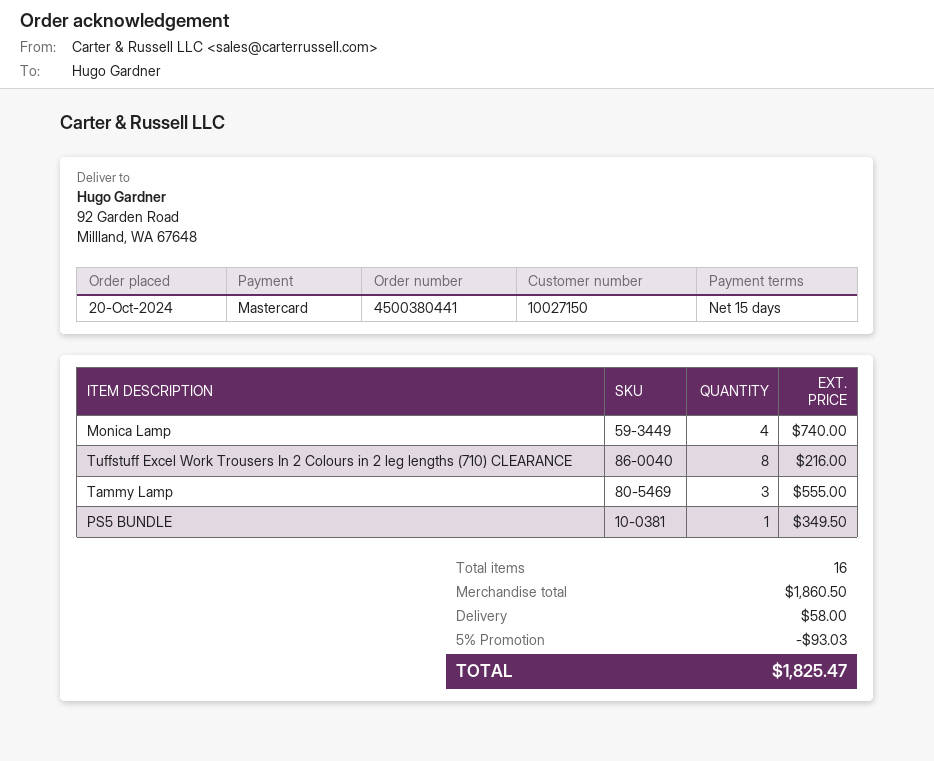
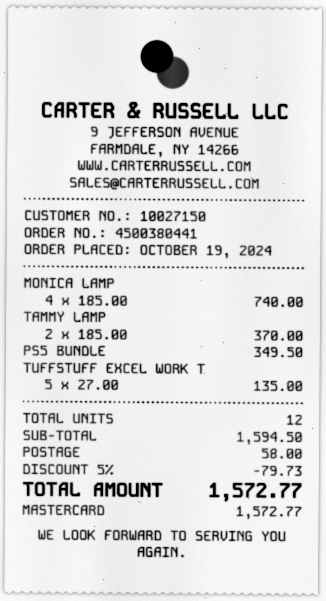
order date: 2024-10-20 -> 2024-10-19
Tuffstuff Excel Work Trousers In 2 Colours in 2 leg lengths (710) CLEARANCE: 8 for 216.00 -> 5 for 135.00
Tammy Lamp: 3 for 555.00 -> 2 for 370.00
total quantity: 16 -> 12
subtotal: 1860.50 -> 1594.50
discount: 5% = 93.03 -> 5% = 79.73
total: 1825.47 -> 1572.77

